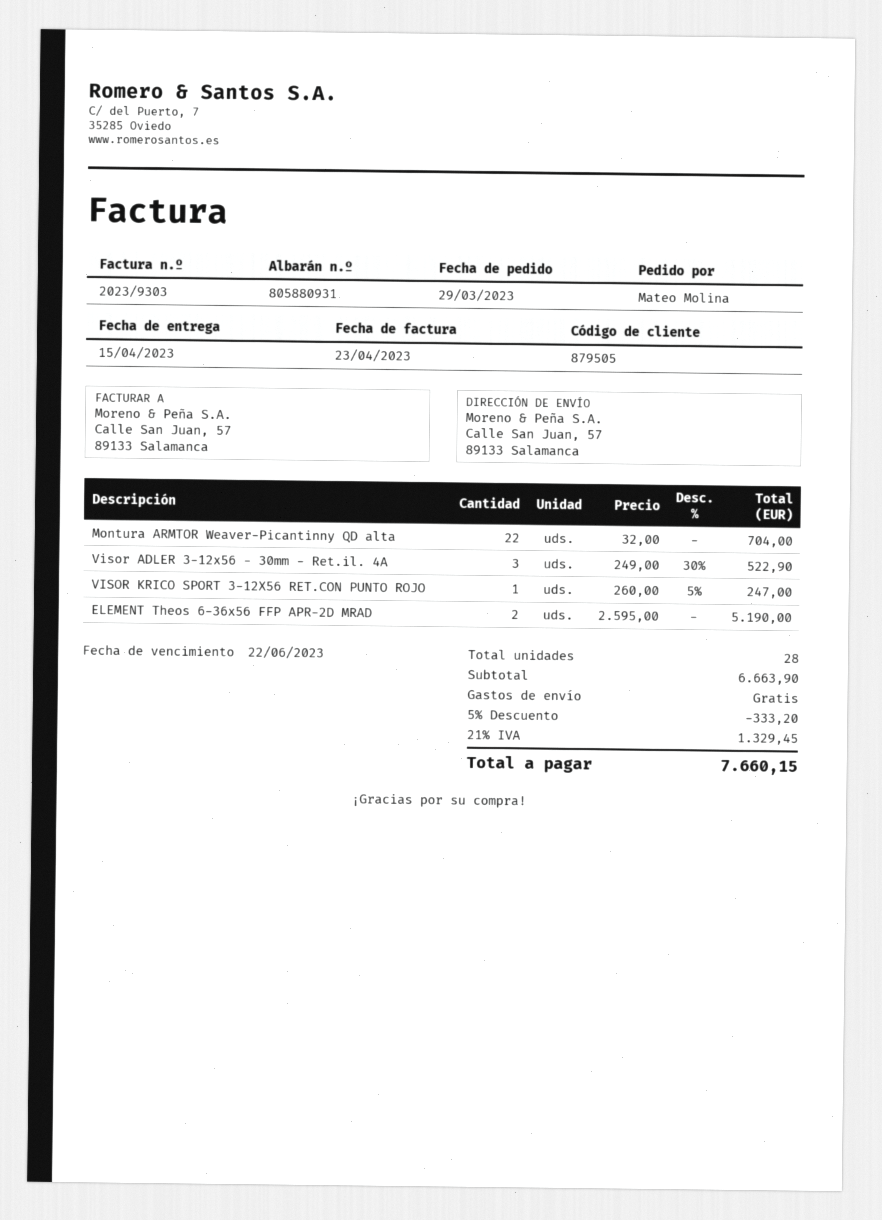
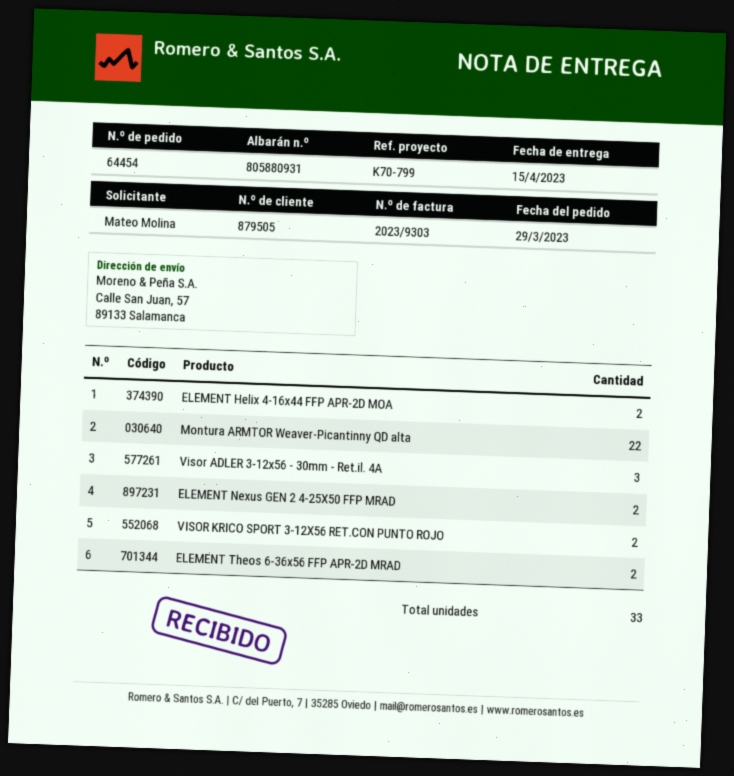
VISOR KRICO SPORT 3-12X56 RET.CON PUNTO ROJO: 1 -> 2
ELEMENT Helix 4-16x44 FFP APR-2D MOA: none -> 2
ELEMENT Nexus GEN 2 4-25X50 FFP MRAD: none -> 2
total quantity: 28 -> 33

